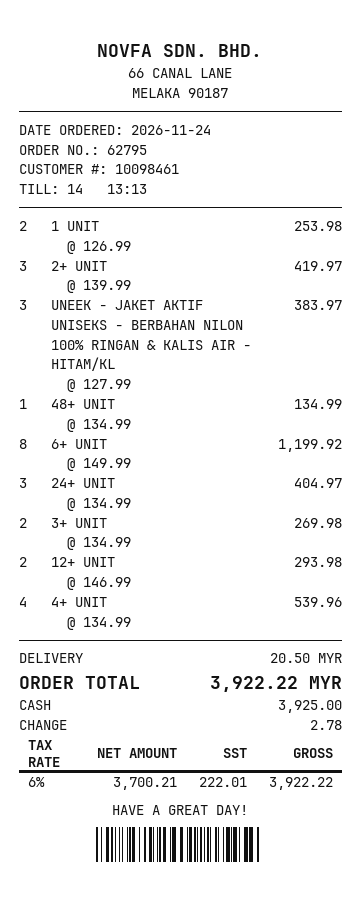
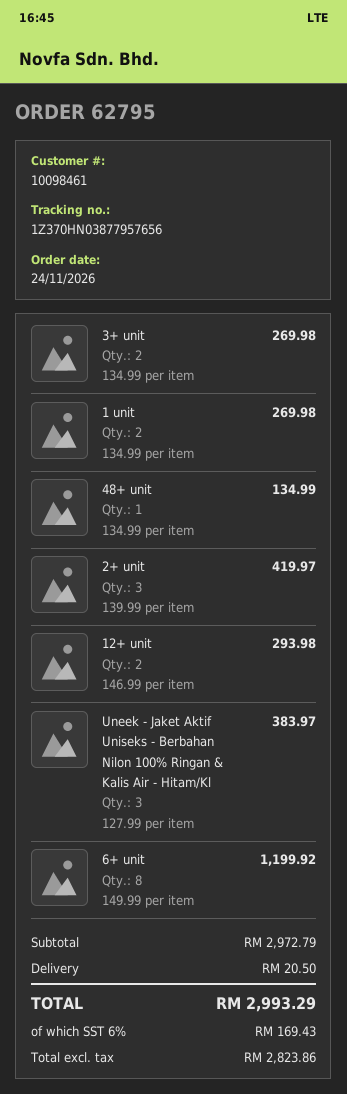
1 UNIT: 2 x 126.99 = 253.98 -> 2 x 134.99 = 269.98
24+ UNIT: 3 x 134.99 = 404.97 -> none
4+ UNIT: 4 x 134.99 = 539.96 -> none
net: 3700.21 -> 2823.86
tax: 6% = 222.01 -> 6% = 169.43
total: 3922.22 -> 2993.29

